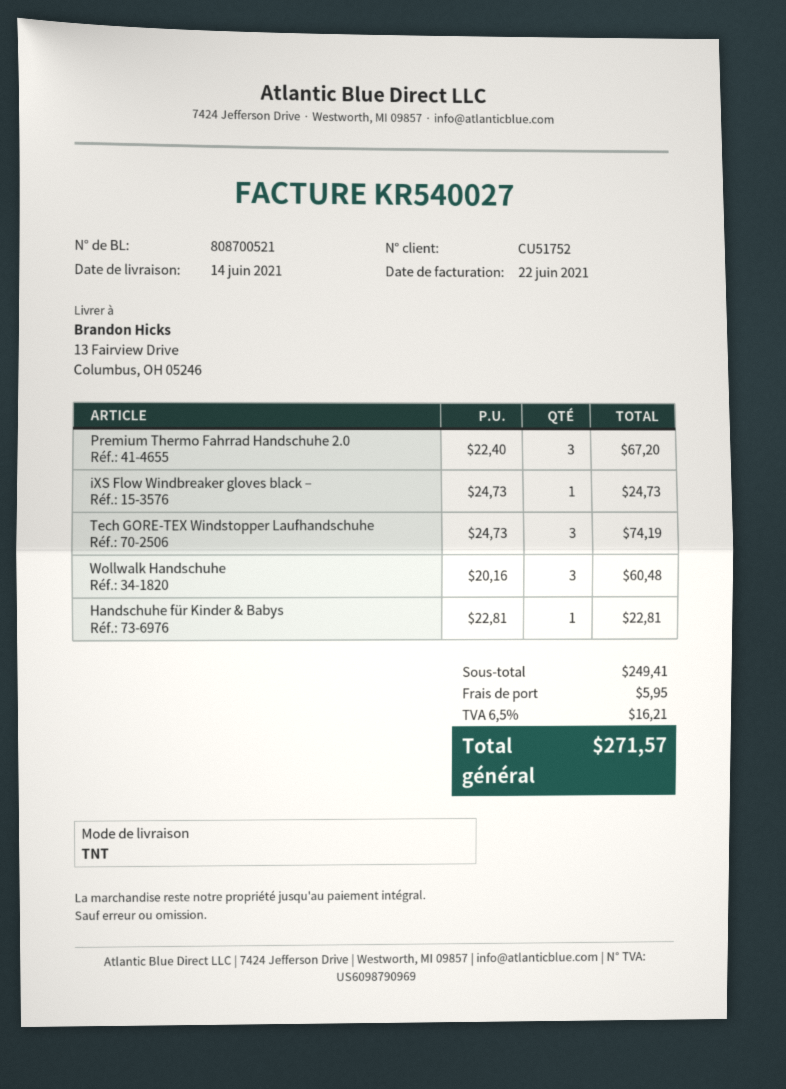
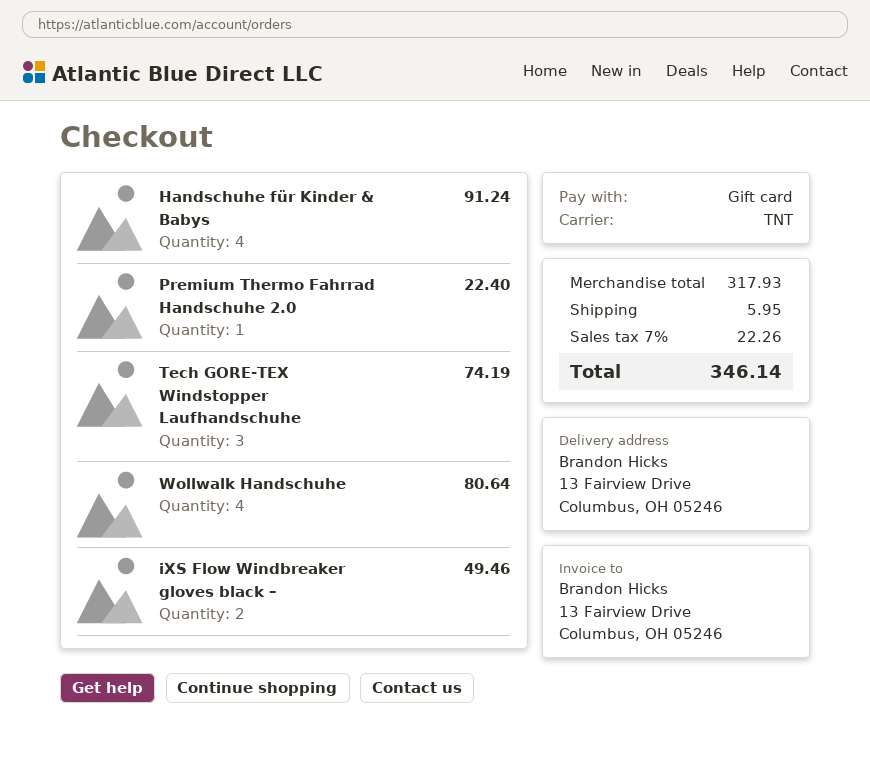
Premium Thermo Fahrrad Handschuhe 2.0: 3 for 67.20 -> 1 for 22.40
iXS Flow Windbreaker gloves black –: 1 for 24.73 -> 2 for 49.46
Wollwalk Handschuhe: 3 for 60.48 -> 4 for 80.64
Handschuhe für Kinder & Babys: 1 for 22.81 -> 4 for 91.24
subtotal: 249.41 -> 317.93
tax: 6.5% = 16.21 -> 7% = 22.26
total: 271.57 -> 346.14

